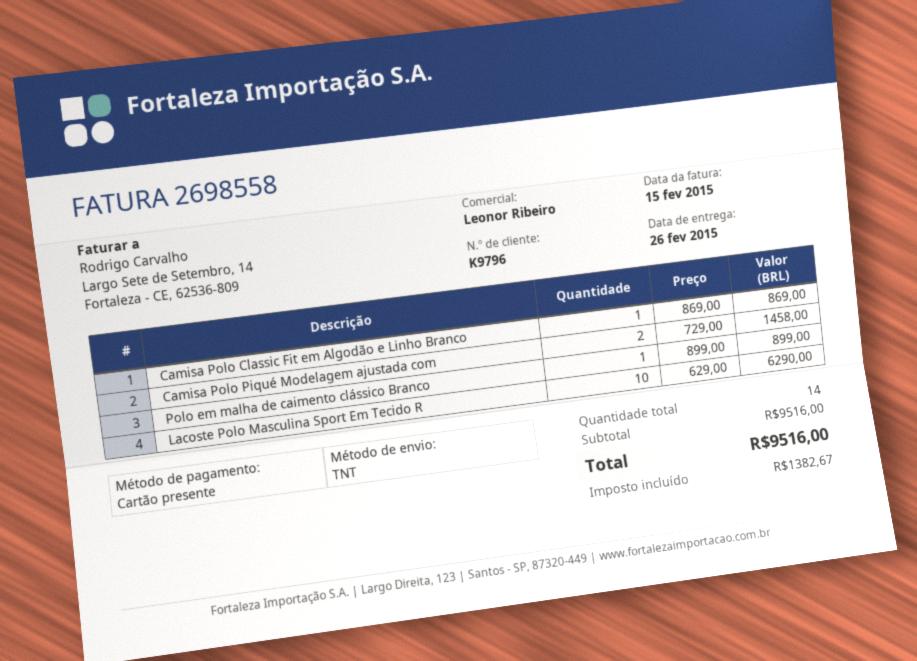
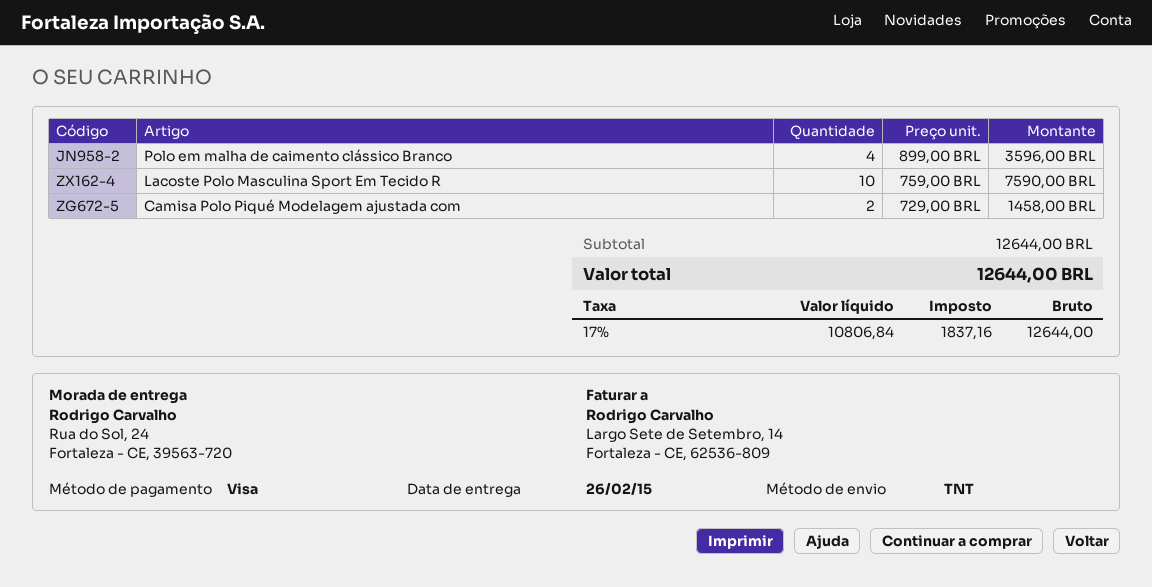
payment method: gift card -> Visa
Camisa Polo Classic Fit em Algodão e Linho Branco: 1 x 869.00 = 869.00 -> none
Polo em malha de caimento clássico Branco: 1 x 899.00 = 899.00 -> 4 x 899.00 = 3596.00
Lacoste Polo Masculina Sport Em Tecido R: 10 x 629.00 = 6290.00 -> 10 x 759.00 = 7590.00
subtotal: 9516.00 -> 12644.00
tax: 1382.67 -> 1837.16
total: 9516.00 -> 12644.00

